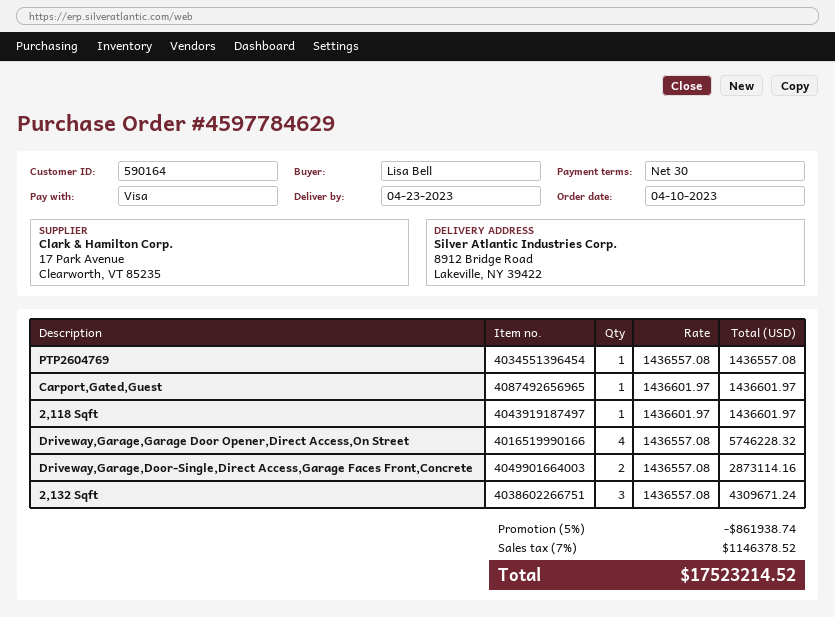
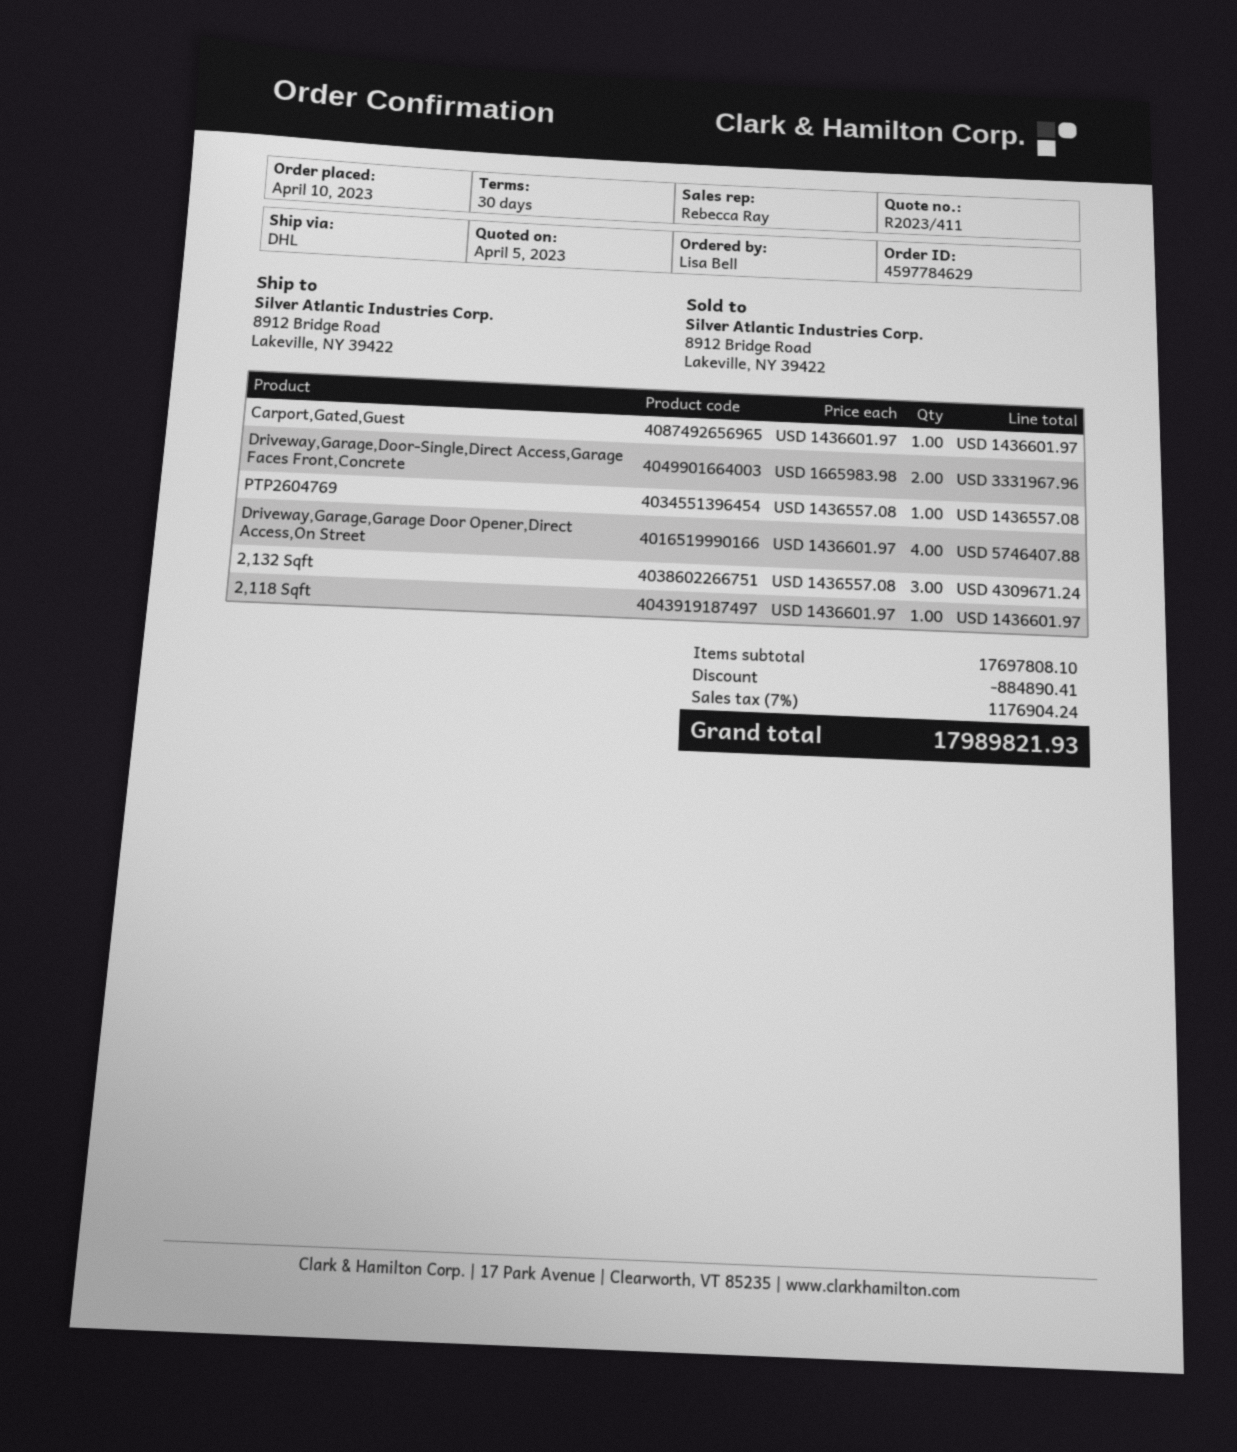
Driveway,Garage,Garage Door Opener,Direct Access,On Street: 4 x 1436557.08 = 5746228.32 -> 4 x 1436601.97 = 5746407.88
Driveway,Garage,Door-Single,Direct Access,Garage Faces Front,Concrete: 2 x 1436557.08 = 2873114.16 -> 2 x 1665983.98 = 3331967.96
discount: 861938.74 -> 884890.41
tax: 7% = 1146378.52 -> 7% = 1176904.24
total: 17523214.52 -> 17989821.93

